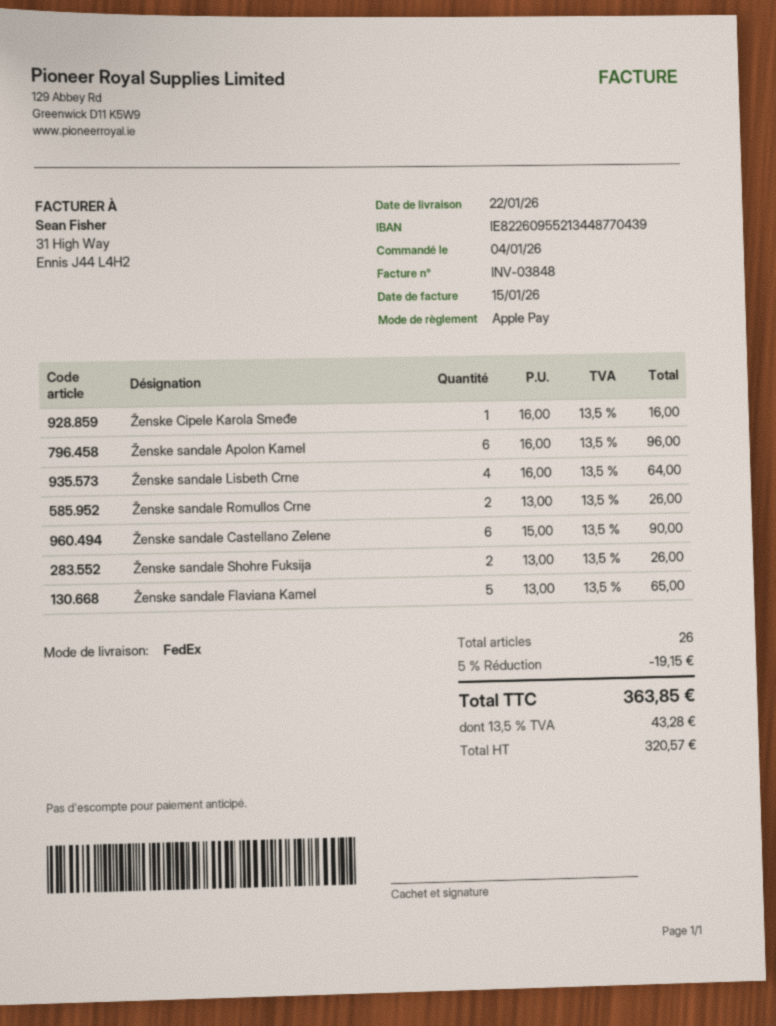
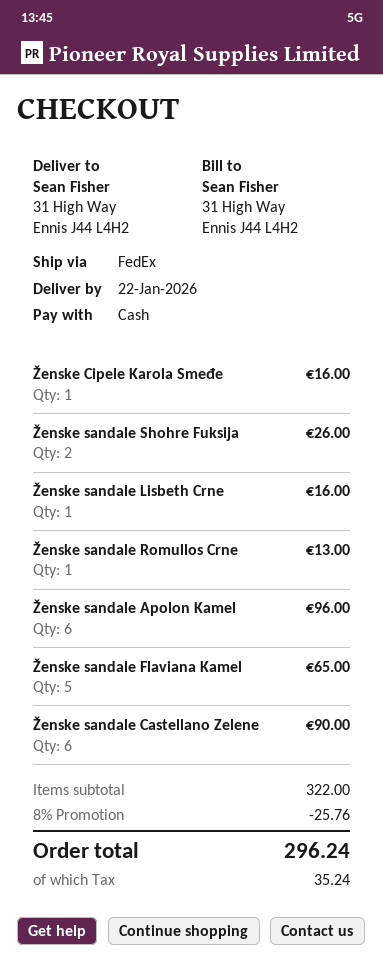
payment method: Apple Pay -> cash
Ženske sandale Lisbeth Crne: 4 for 64.00 -> 1 for 16.00
Ženske sandale Romullos Crne: 2 for 26.00 -> 1 for 13.00
discount: 5% = 19.15 -> 8% = 25.76
tax: 43.28 -> 35.24
total: 363.85 -> 296.24

